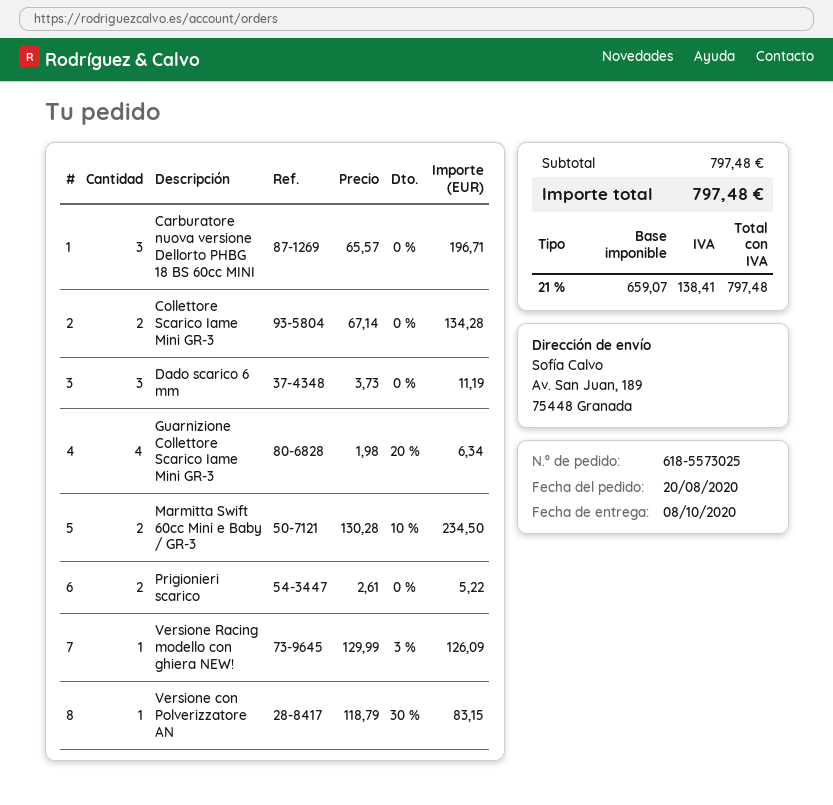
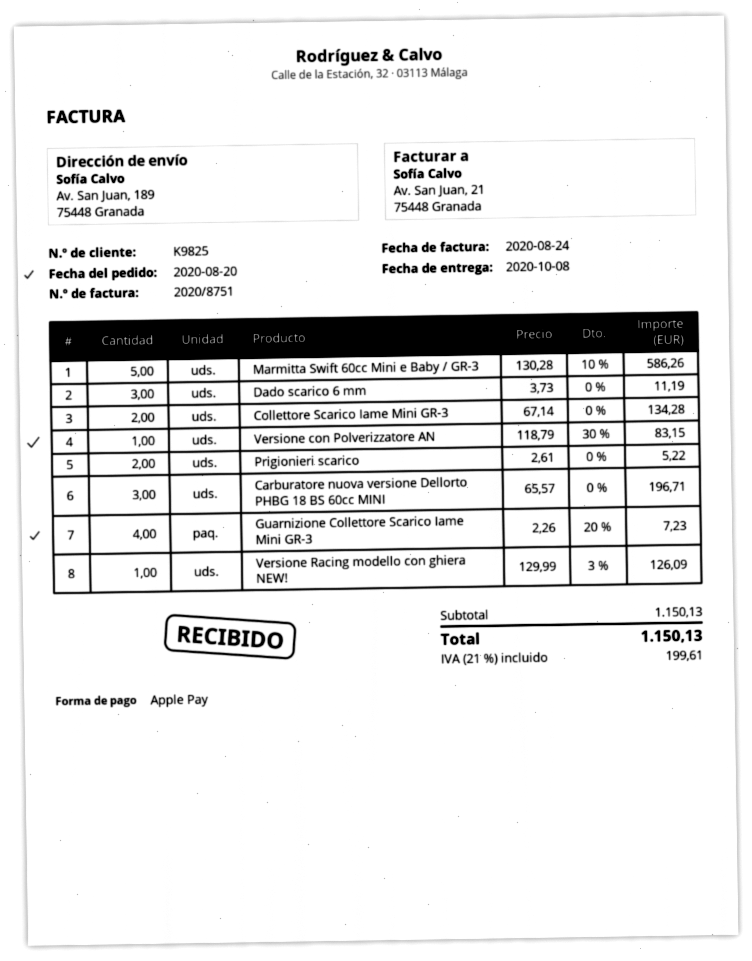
Guarnizione Collettore Scarico Iame Mini GR-3: 4 x 1.98 - 20% = 6.34 -> 4 x 2.26 - 20% = 7.23
Marmitta Swift 60cc Mini e Baby / GR-3: 2 x 130.28 - 10% = 234.50 -> 5 x 130.28 - 10% = 586.26
subtotal: 797.48 -> 1150.13
tax: 21% = 138.41 -> 21% = 199.61
total: 797.48 -> 1150.13

